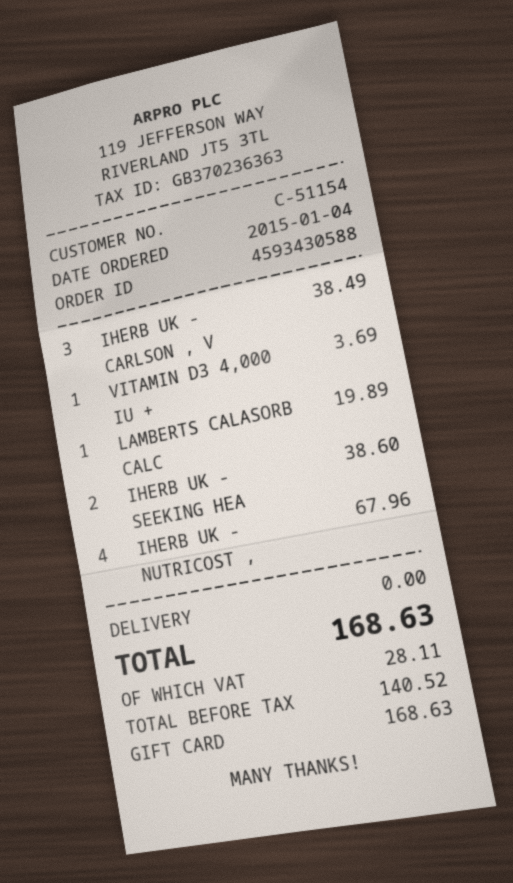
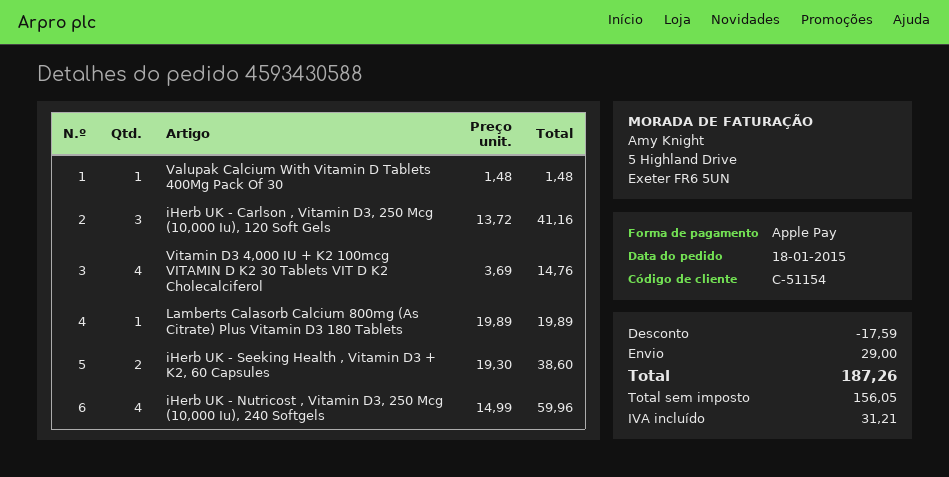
order date: 2015-01-04 -> 2015-01-18
payment method: gift card -> Apple Pay
IHERB UK - CARLSON , V: 3 for 38.49 -> 3 for 41.16
VITAMIN D3 4,000 IU +: 1 for 3.69 -> 4 for 14.76
IHERB UK - NUTRICOST ,: 4 for 67.96 -> 4 for 59.96
Valupak Calcium With Vitamin D Tablets 400Mg Pack Of 30: none -> 1 for 1.48
discount: none -> 17.59
shipping: 0.00 -> 29.00
net: 140.52 -> 156.05
tax: 28.11 -> 31.21
total: 168.63 -> 187.26

